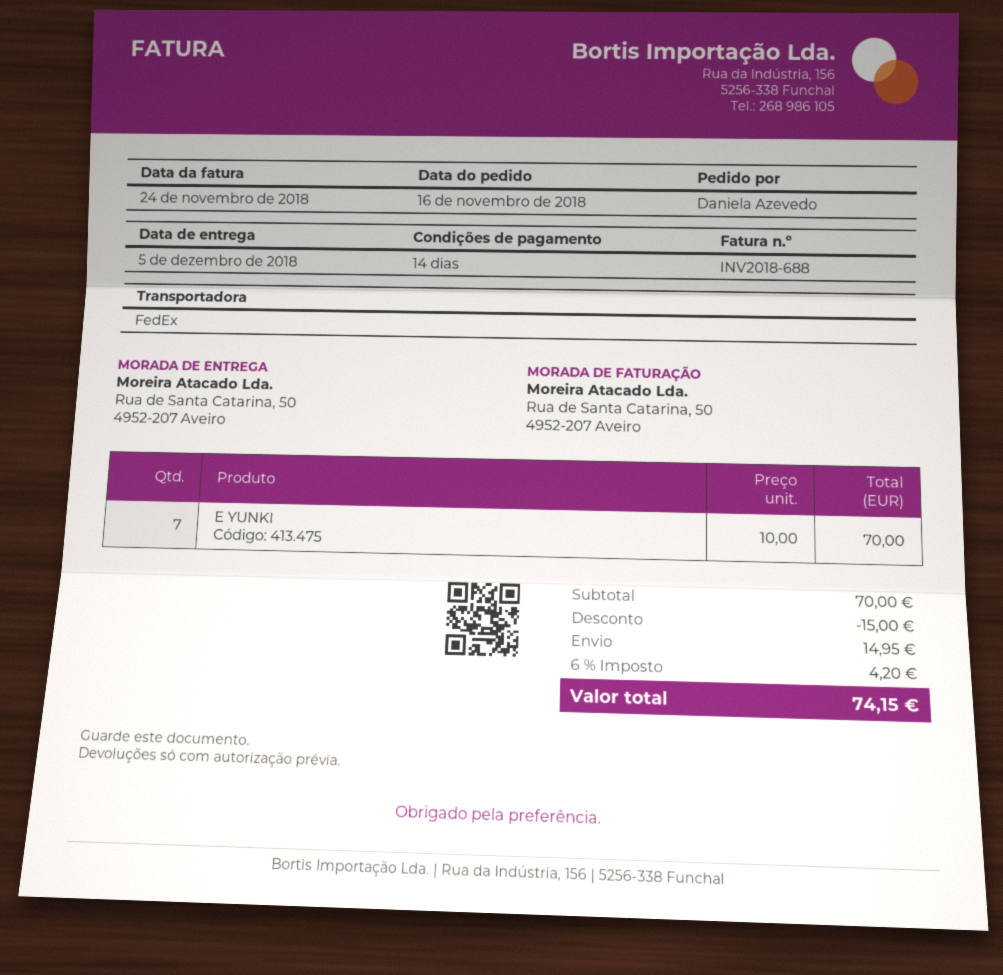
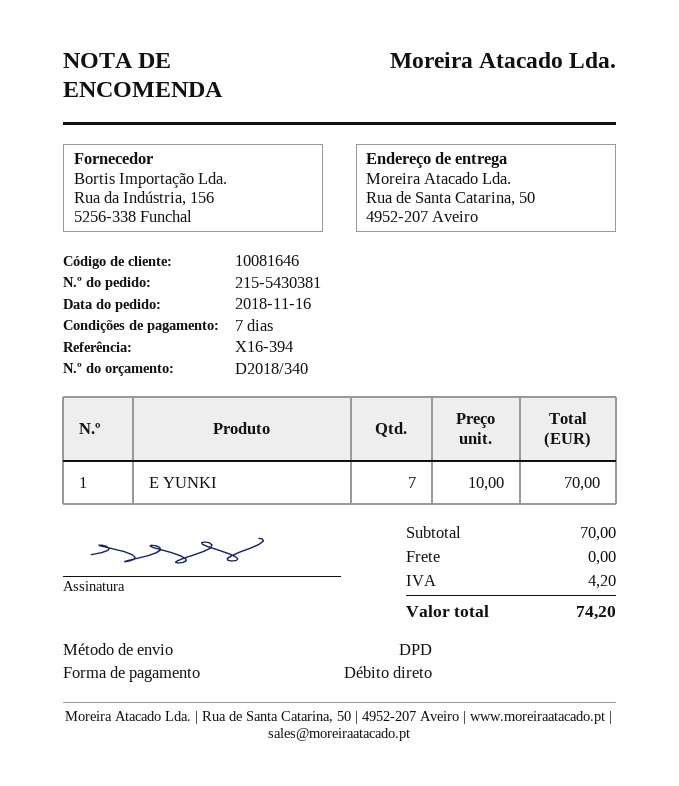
payment terms: 14 days -> 7 days
shipping method: FedEx -> DPD
discount: 15.00 -> none
shipping: 14.95 -> 0.00
total: 74.15 -> 74.20

